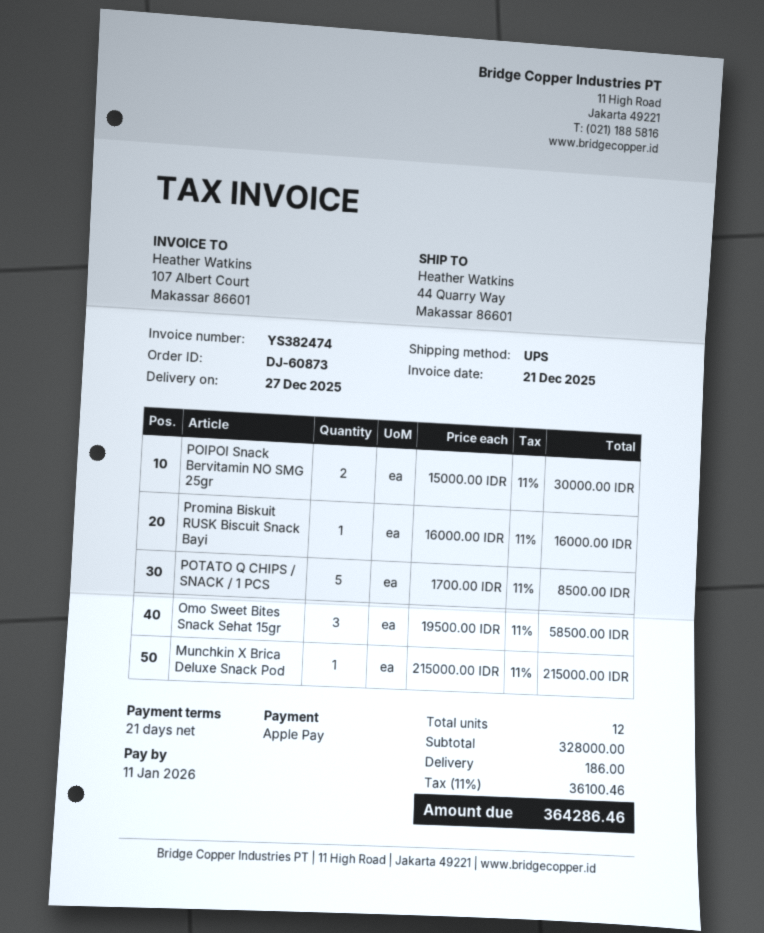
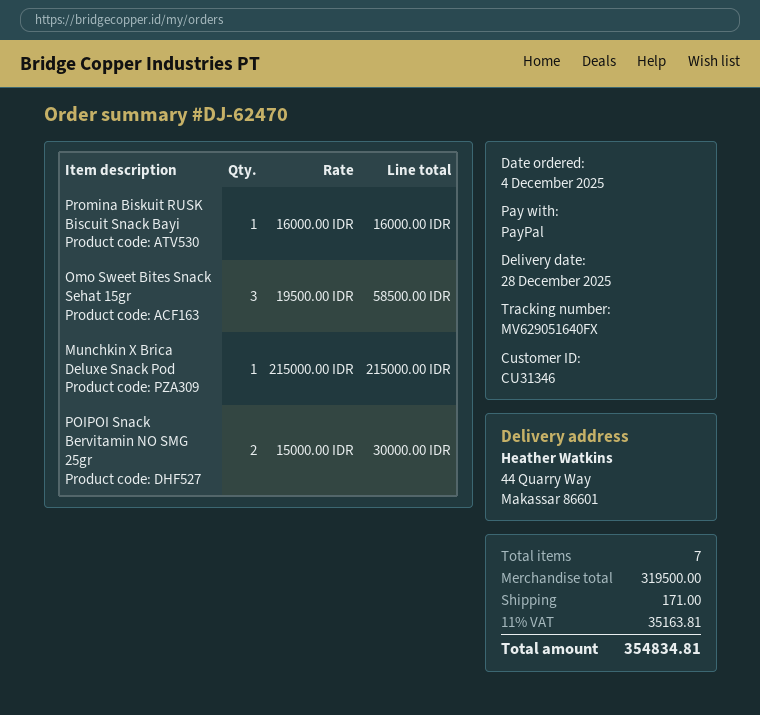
order number: DJ-60873 -> DJ-62470
delivery date: 2025-12-27 -> 2025-12-28
payment method: Apple Pay -> PayPal
POTATO Q CHIPS / SNACK / 1 PCS: 5 x 1700.00 = 8500.00 -> none
total quantity: 12 -> 7
subtotal: 328000.00 -> 319500.00
shipping: 186.00 -> 171.00
tax: 11% = 36100.46 -> 11% = 35163.81
total: 364286.46 -> 354834.81

